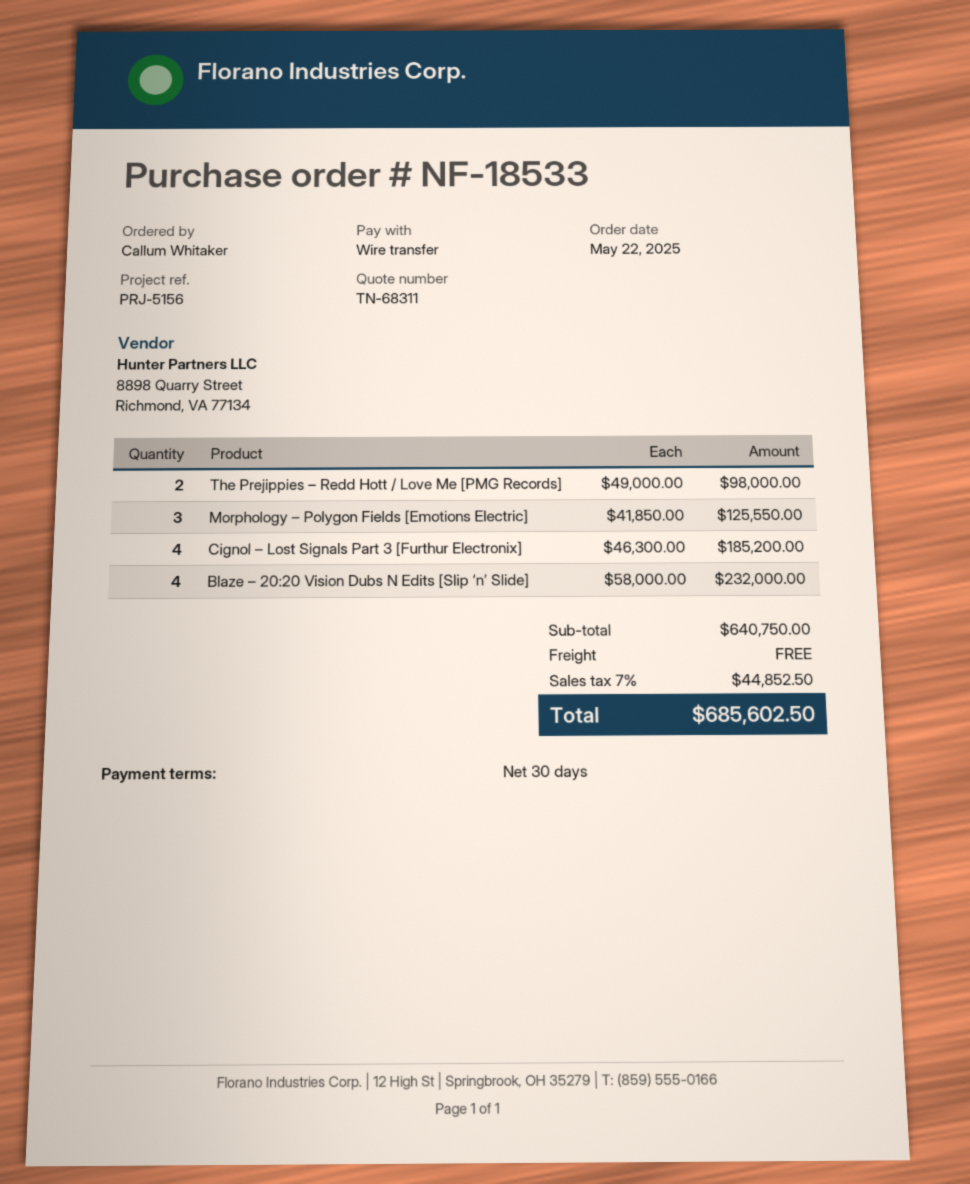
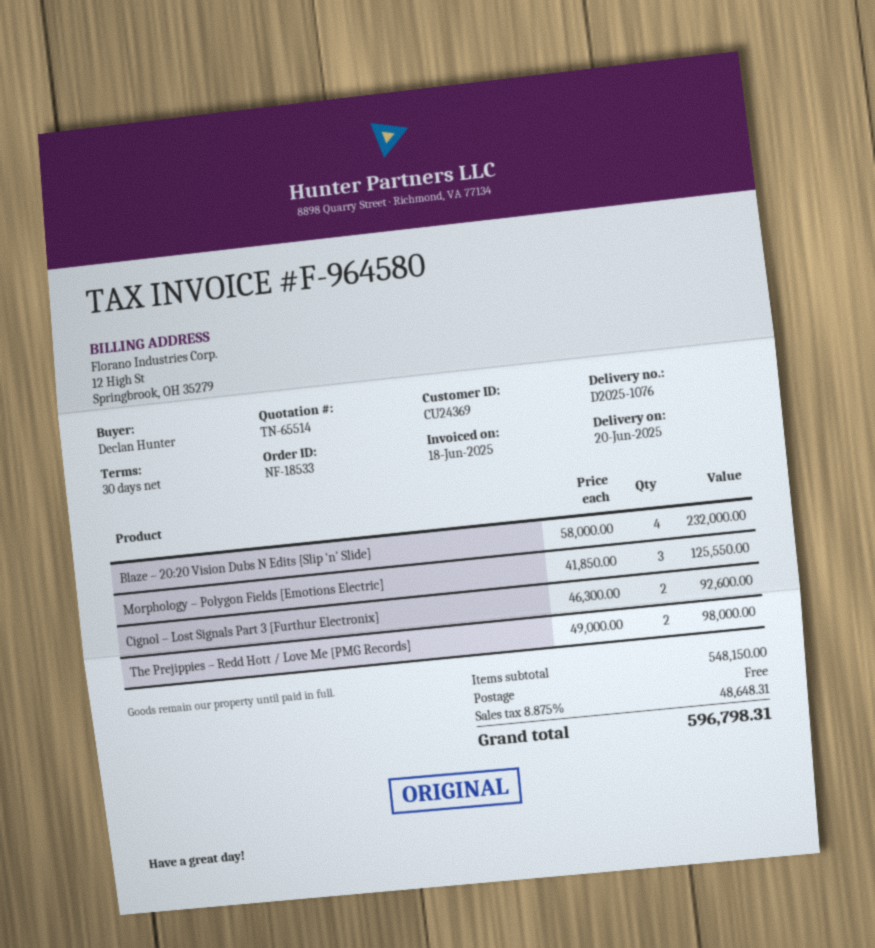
quote number: TN-68311 -> TN-65514
ordered by: Callum Whitaker -> Declan Hunter
Cignol – Lost Signals Part 3 [Furthur Electronix]: 4 x 46300.00 = 185200.00 -> 2 x 46300.00 = 92600.00
subtotal: 640750.00 -> 548150.00
tax: 7% = 44852.50 -> 8.875% = 48648.31
total: 685602.50 -> 596798.31

